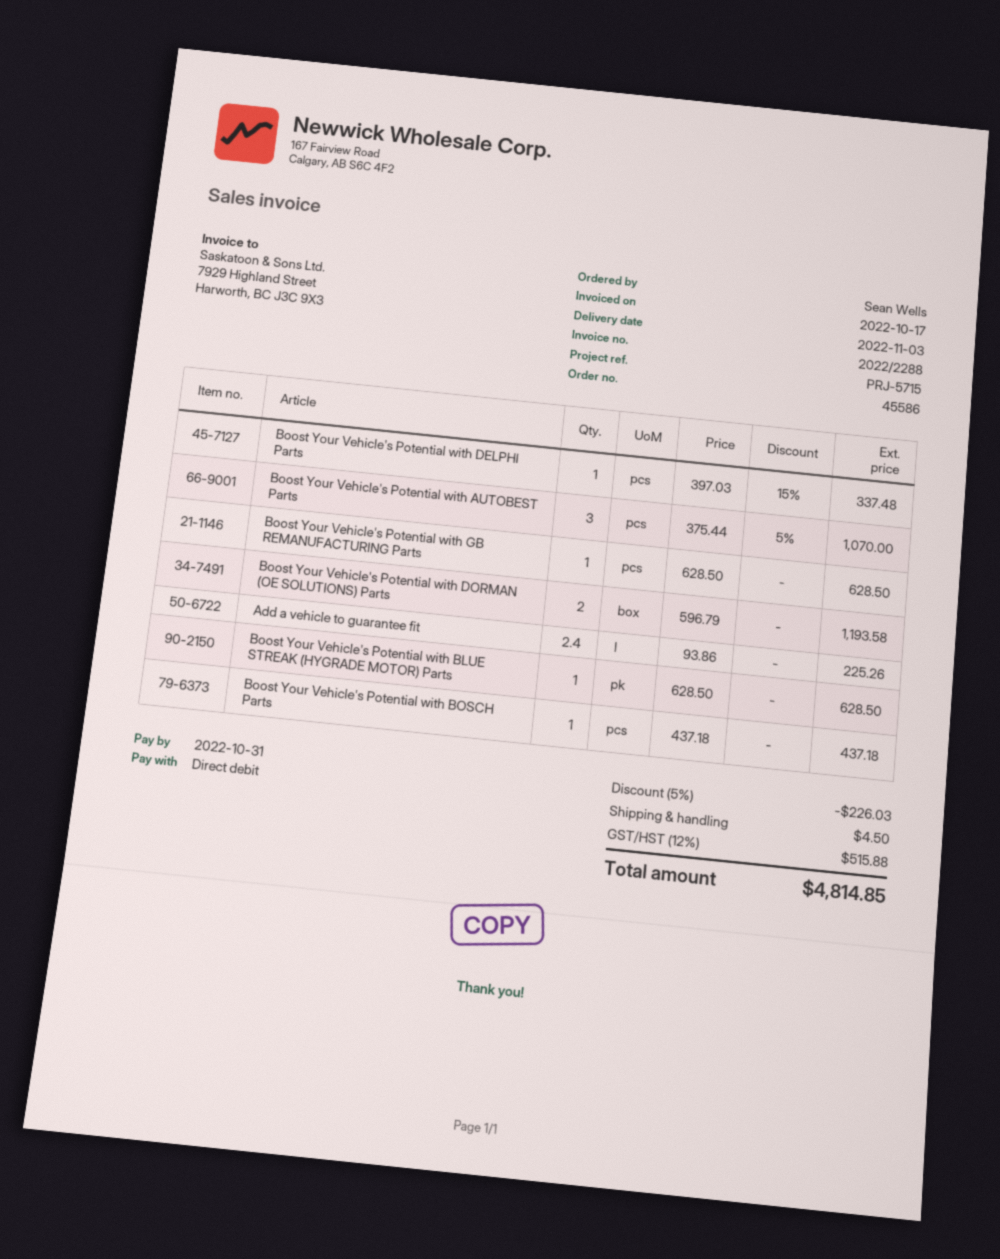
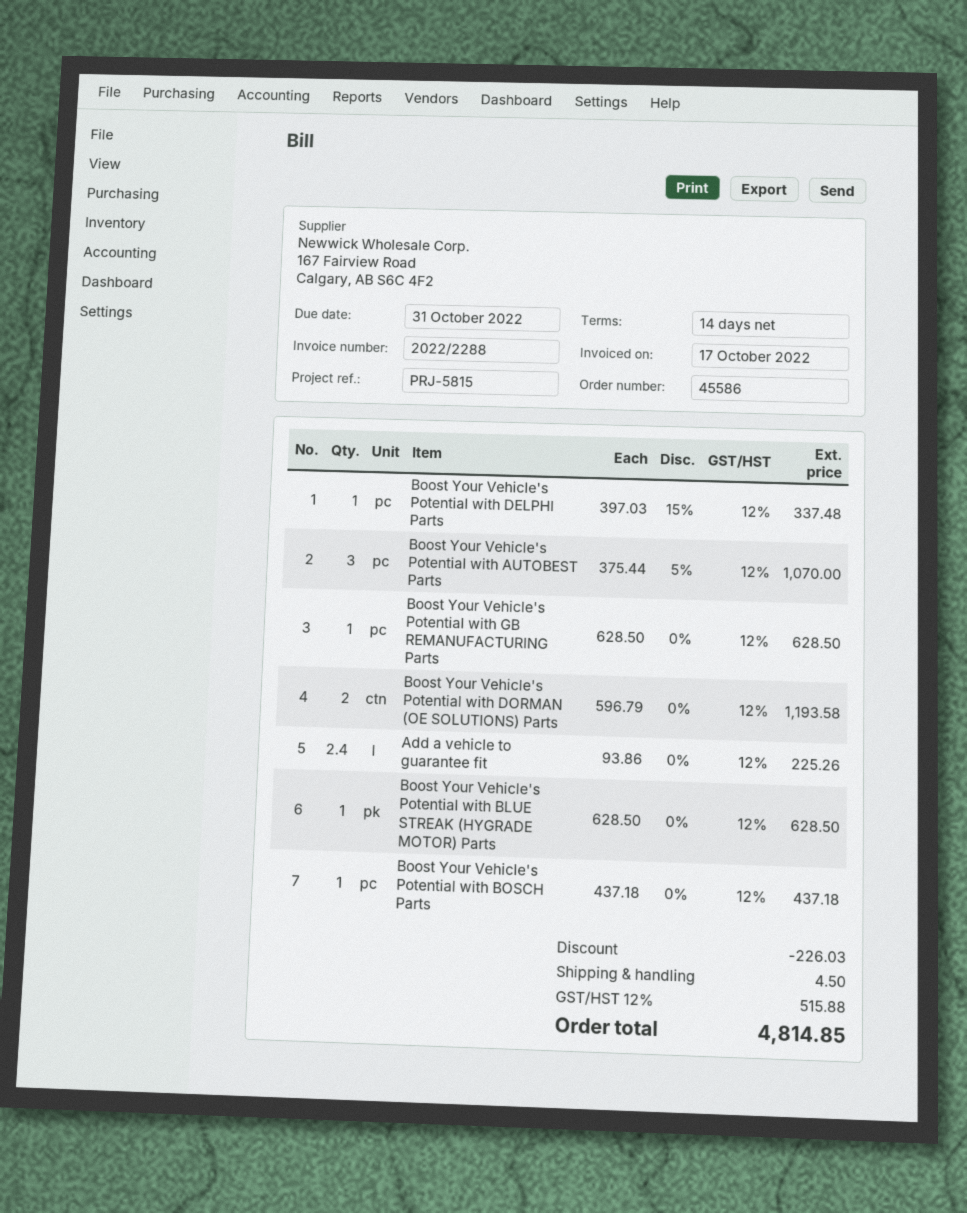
reference: PRJ-5715 -> PRJ-5815

